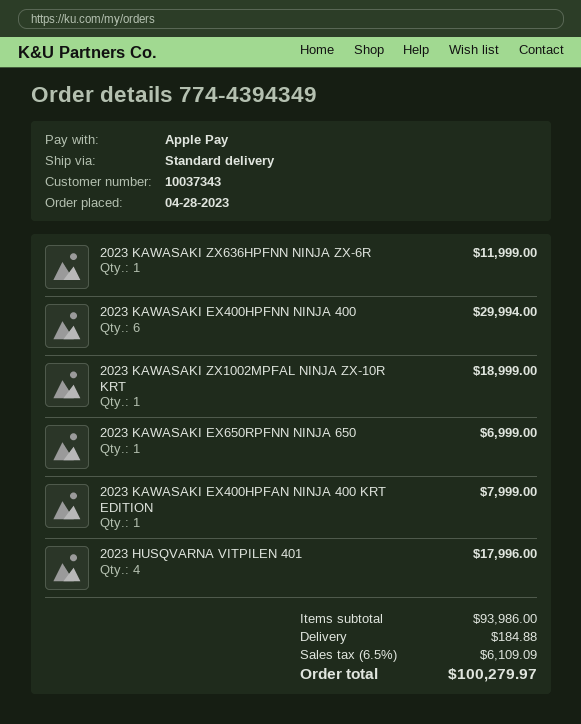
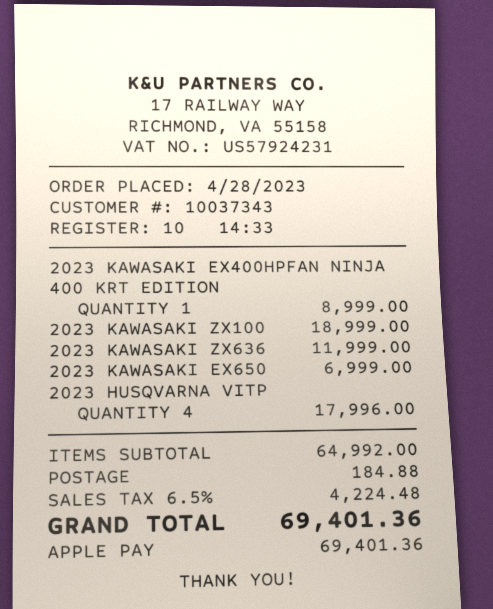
2023 KAWASAKI EX400HPFNN NINJA 400: 6 for 29994.00 -> none
2023 KAWASAKI EX400HPFAN NINJA 400 KRT EDITION: 1 for 7999.00 -> 1 for 8999.00
subtotal: 93986.00 -> 64992.00
tax: 6.5% = 6109.09 -> 6.5% = 4224.48
total: 100279.97 -> 69401.36

